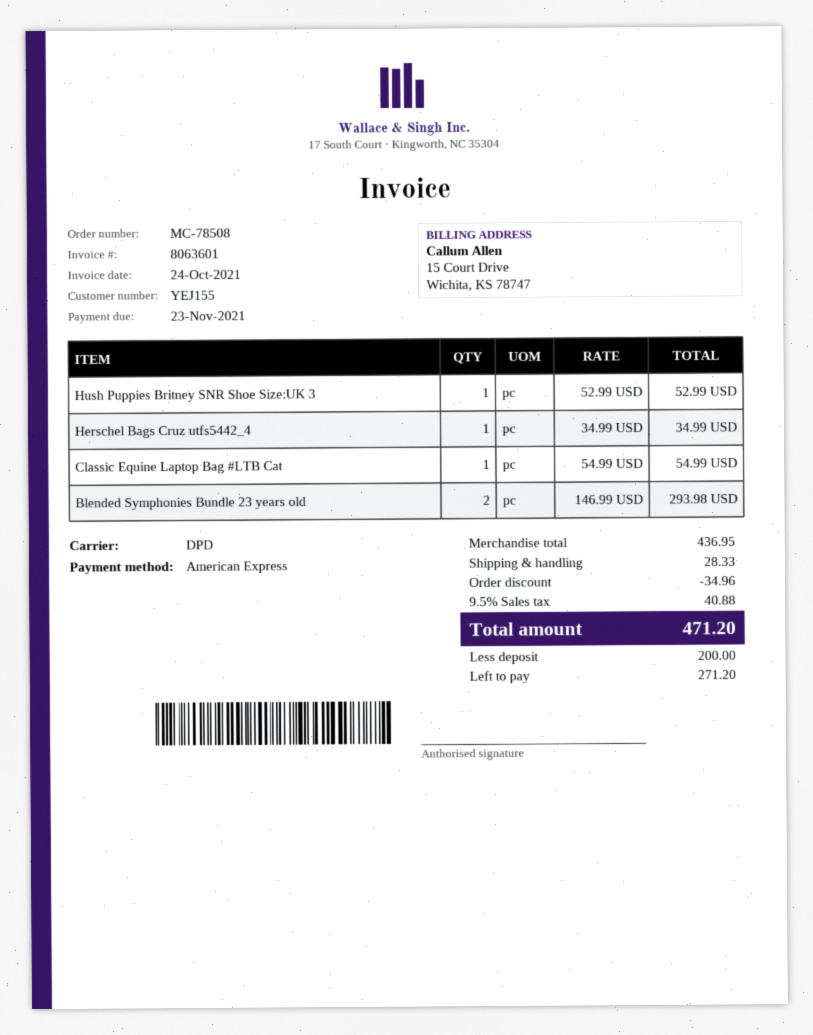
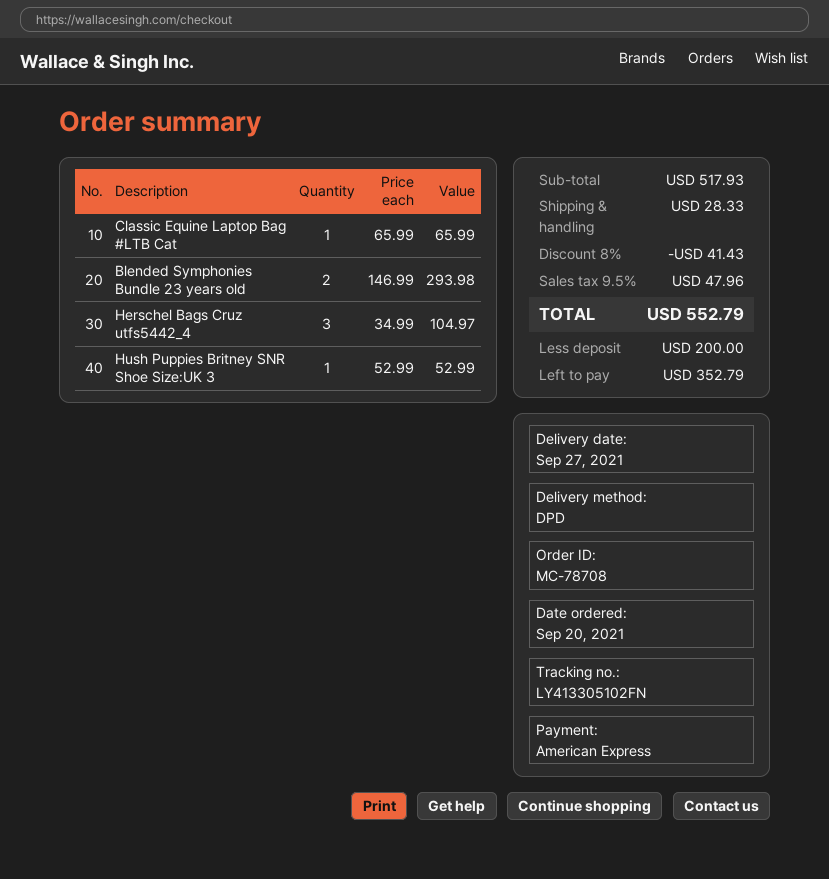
order number: MC-78508 -> MC-78708
Herschel Bags Cruz utfs5442_4: 1 x 34.99 = 34.99 -> 3 x 34.99 = 104.97
Classic Equine Laptop Bag #LTB Cat: 1 x 54.99 = 54.99 -> 1 x 65.99 = 65.99
subtotal: 436.95 -> 517.93
discount: 34.96 -> 41.43
tax: 9.5% = 40.88 -> 9.5% = 47.96
total: 471.20 -> 552.79
balance: 271.20 -> 352.79

